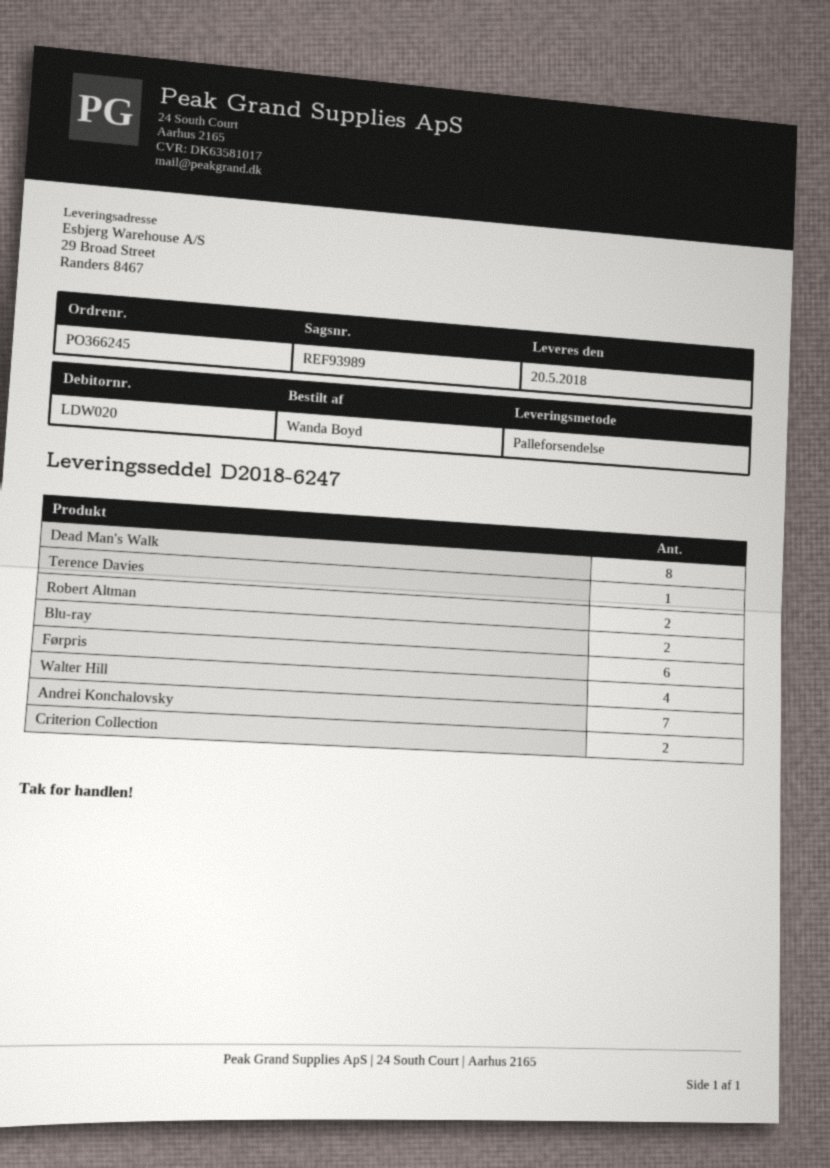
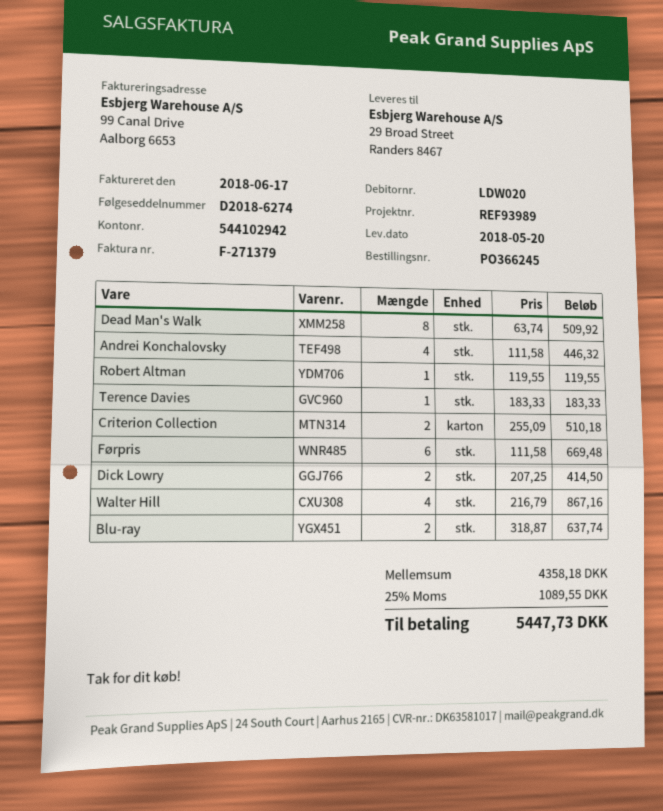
delivery note number: D2018-6247 -> D2018-6274
Robert Altman: 2 -> 1
Andrei Konchalovsky: 7 -> 4
Dick Lowry: none -> 2

